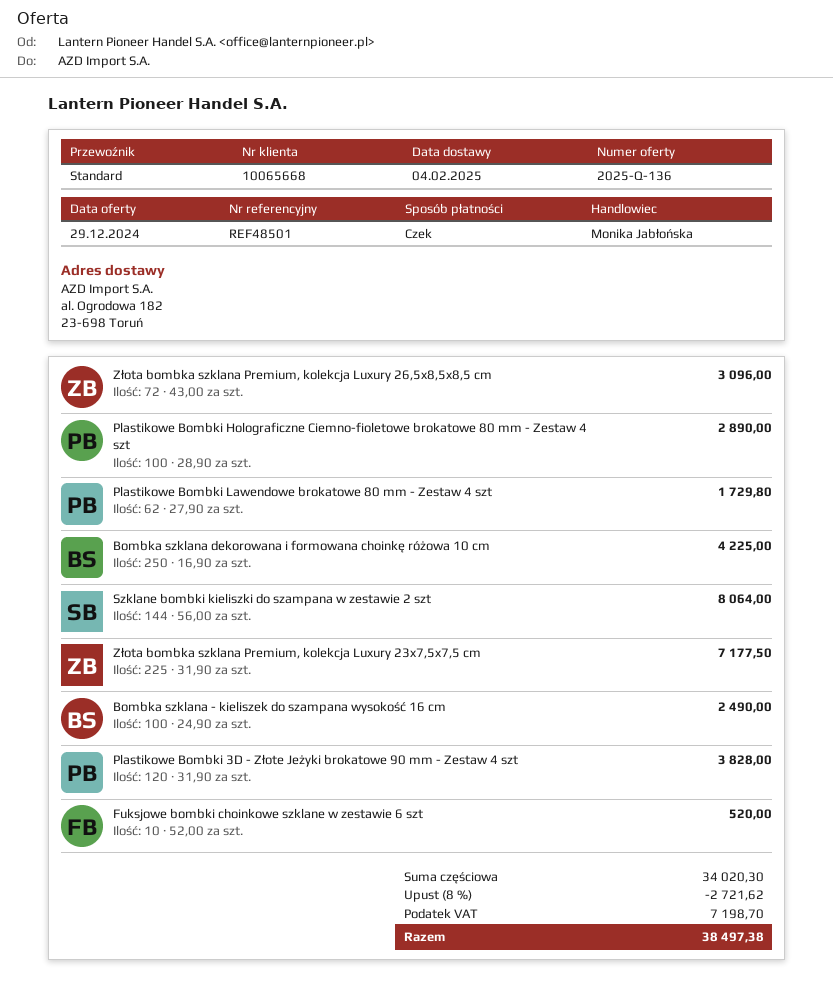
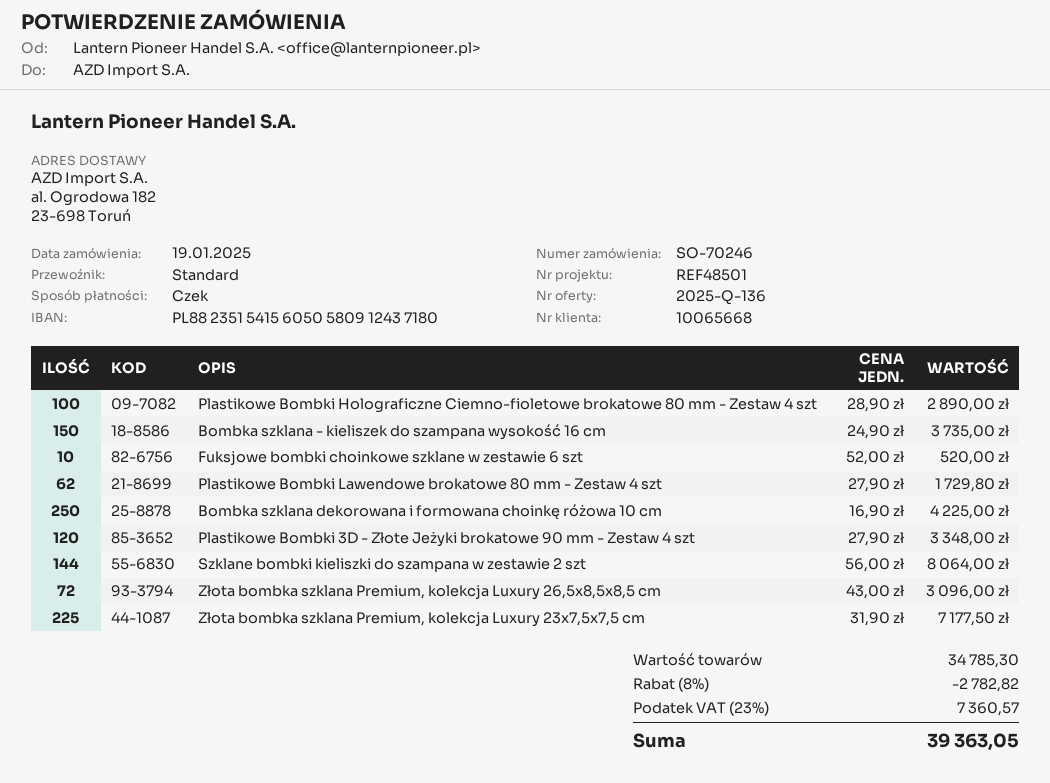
Bombka szklana - kieliszek do szampana wysokość 16 cm: 100 x 24.90 = 2490.00 -> 150 x 24.90 = 3735.00
Plastikowe Bombki 3D - Złote Jeżyki brokatowe 90 mm - Zestaw 4 szt: 120 x 31.90 = 3828.00 -> 120 x 27.90 = 3348.00
subtotal: 34020.30 -> 34785.30
discount: 8% = 2721.62 -> 8% = 2782.82
tax: 7198.70 -> 7360.57
total: 38497.38 -> 39363.05

